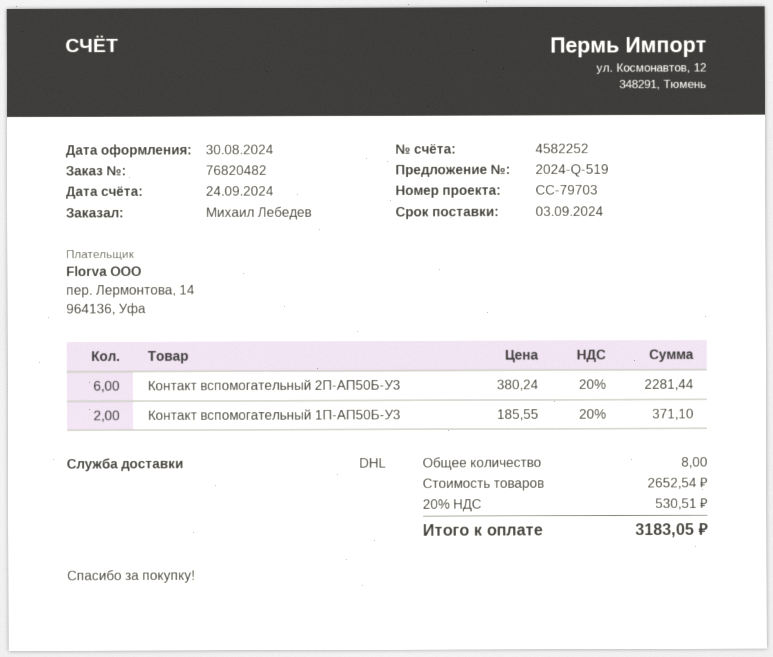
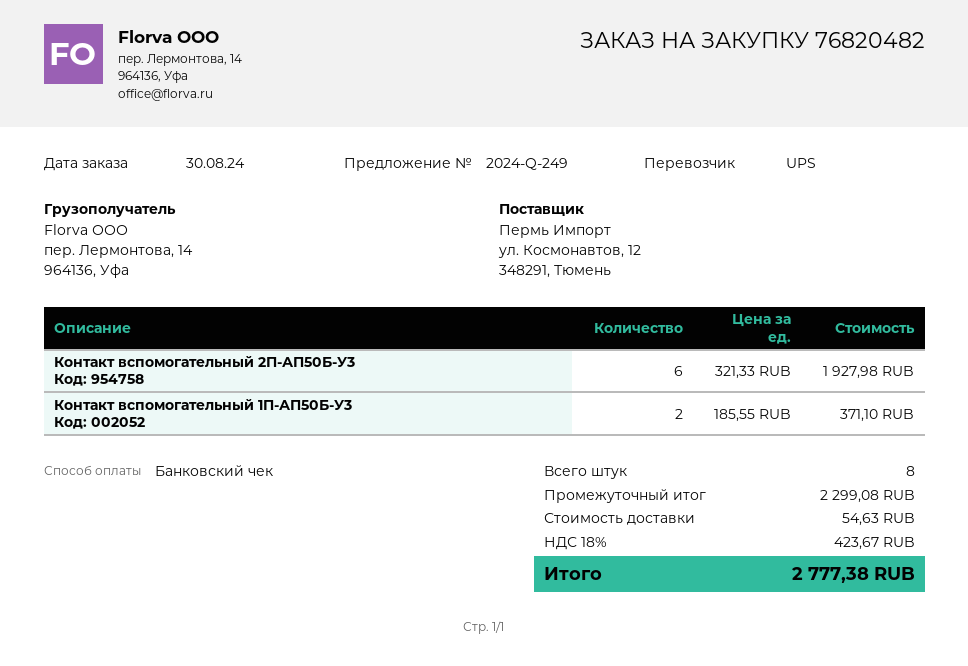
quote number: 2024-Q-519 -> 2024-Q-249
shipping method: DHL -> UPS
Контакт вспомогательный 2П-АП50Б-У3: 6 x 380.24 = 2281.44 -> 6 x 321.33 = 1927.98
subtotal: 2652.54 -> 2299.08
shipping: none -> 54.63
tax: 20% = 530.51 -> 18% = 423.67
total: 3183.05 -> 2777.38

